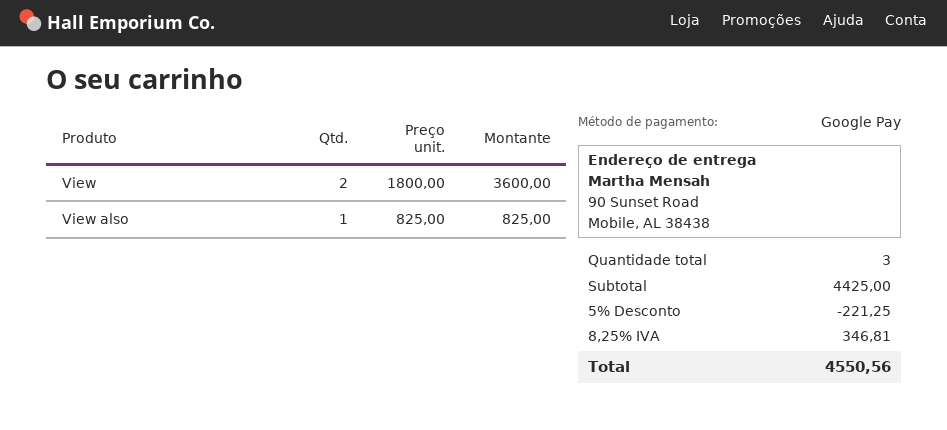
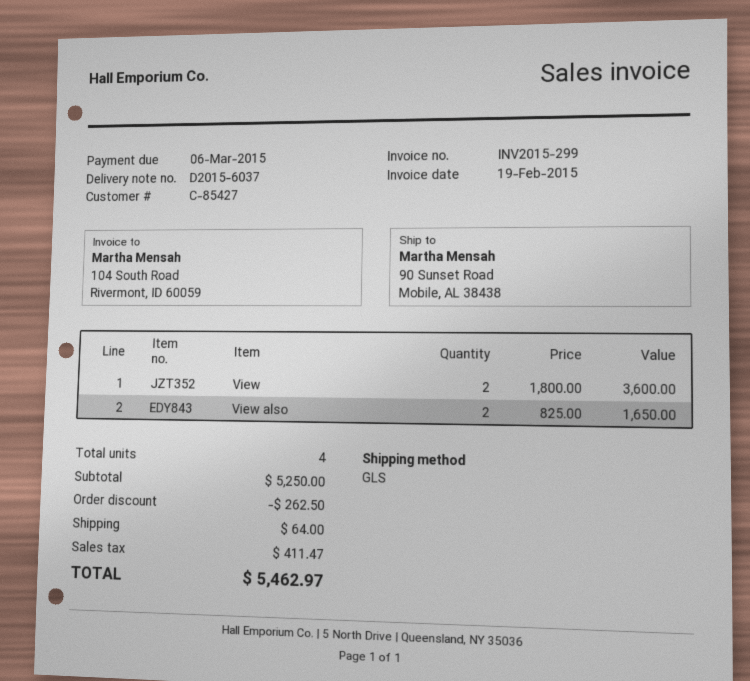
View also: 1 x 825.00 = 825.00 -> 2 x 825.00 = 1650.00
total quantity: 3 -> 4
subtotal: 4425.00 -> 5250.00
discount: 221.25 -> 262.50
shipping: none -> 64.00
tax: 346.81 -> 411.47
total: 4550.56 -> 5462.97

